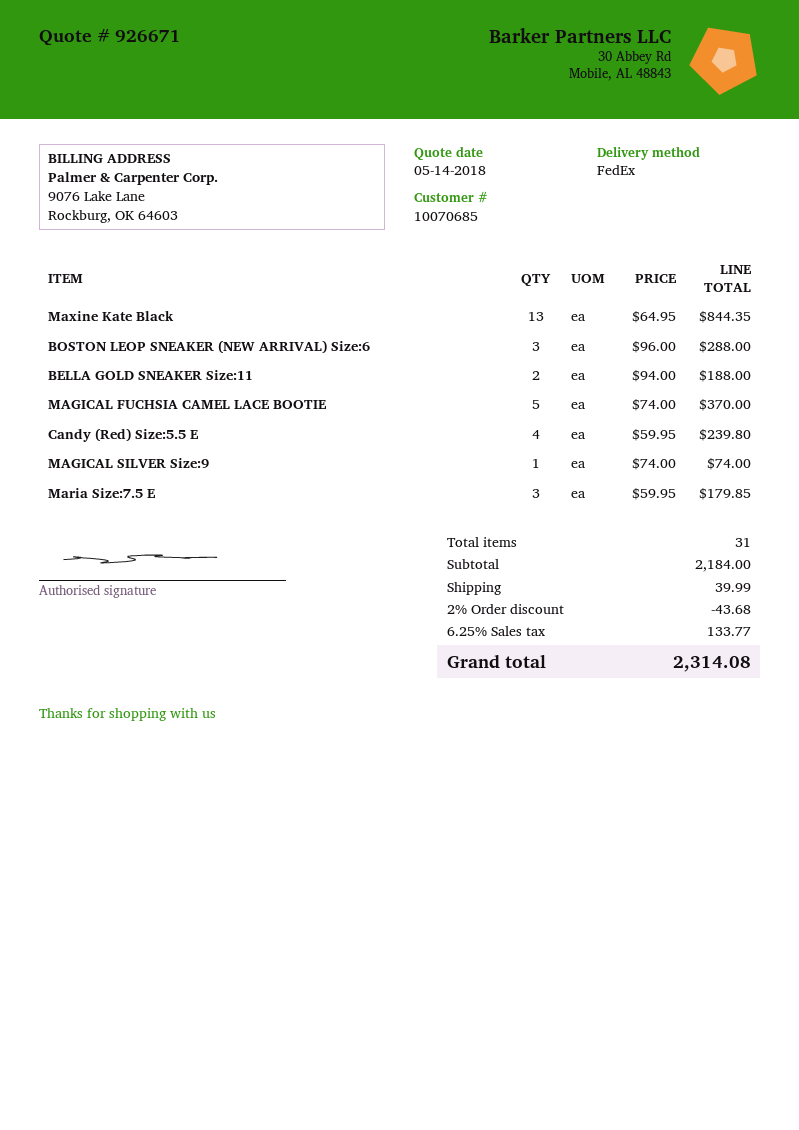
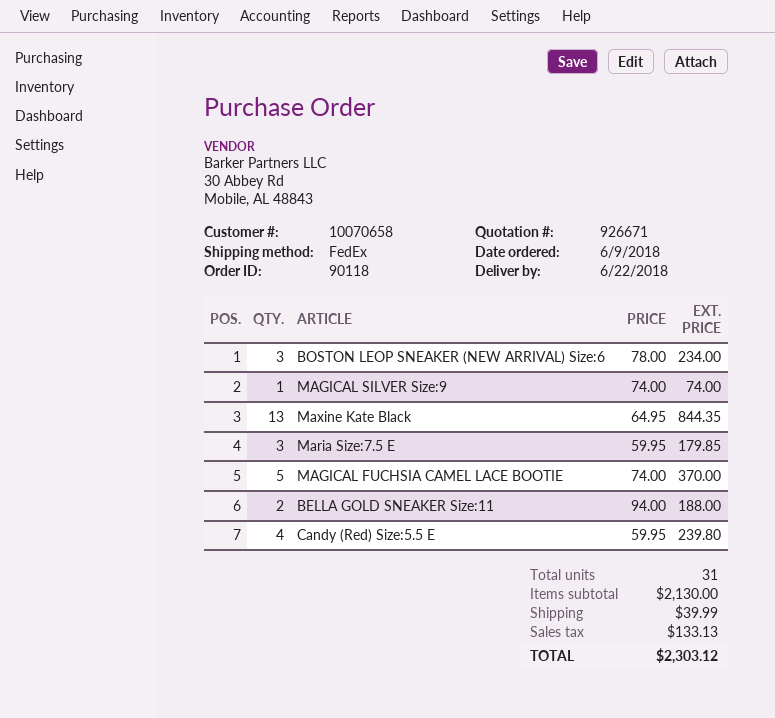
customer number: 10070685 -> 10070658
BOSTON LEOP SNEAKER (NEW ARRIVAL) Size:6: 3 x 96.00 = 288.00 -> 3 x 78.00 = 234.00
subtotal: 2184.00 -> 2130.00
discount: 2% = 43.68 -> none
tax: 133.77 -> 133.13
total: 2314.08 -> 2303.12

